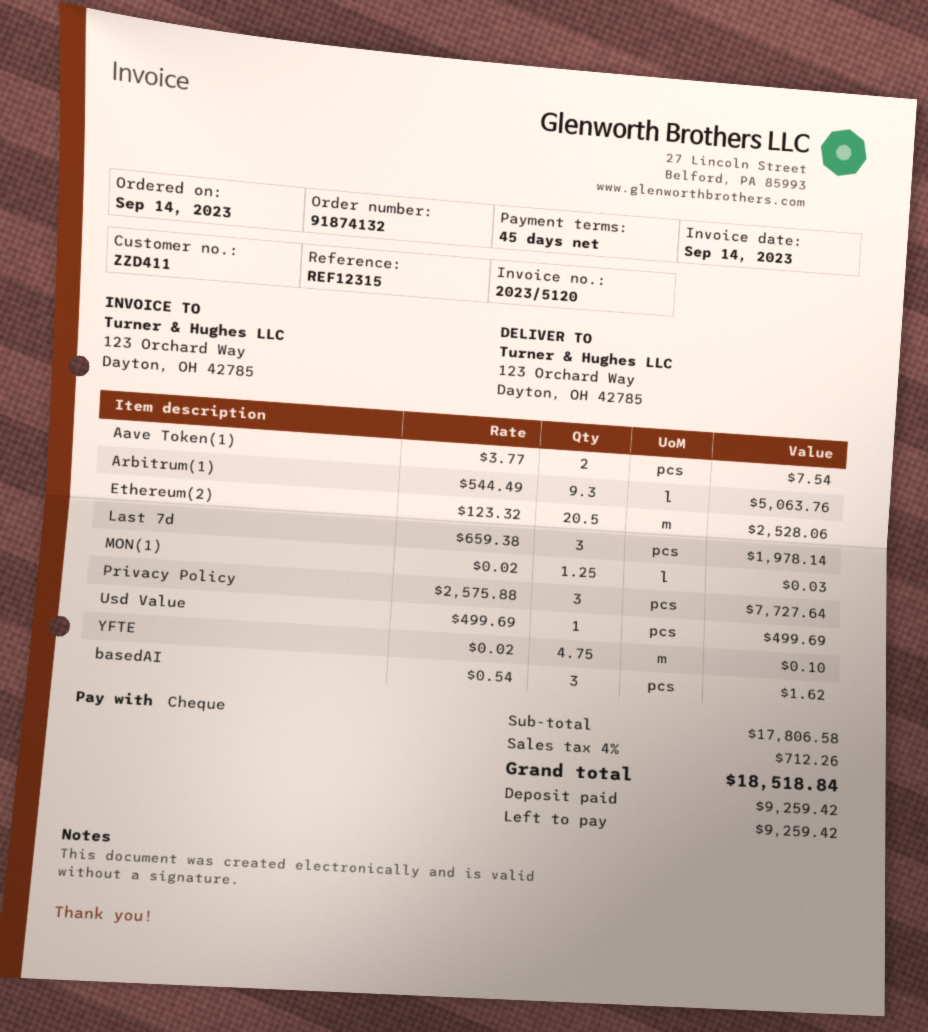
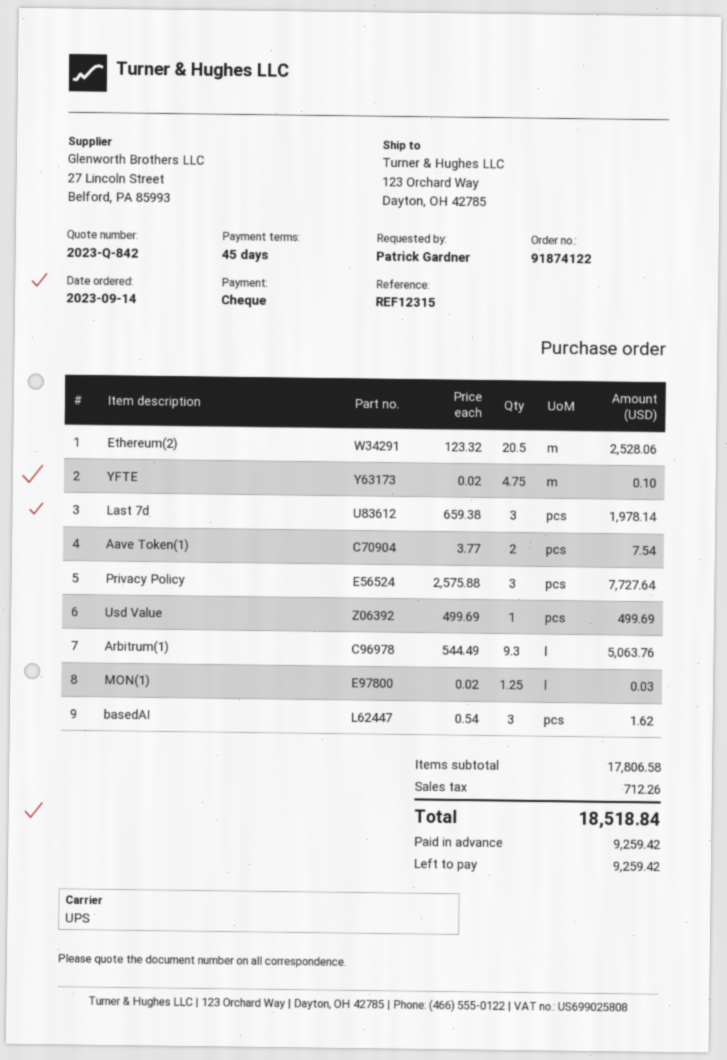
order number: 91874132 -> 91874122

